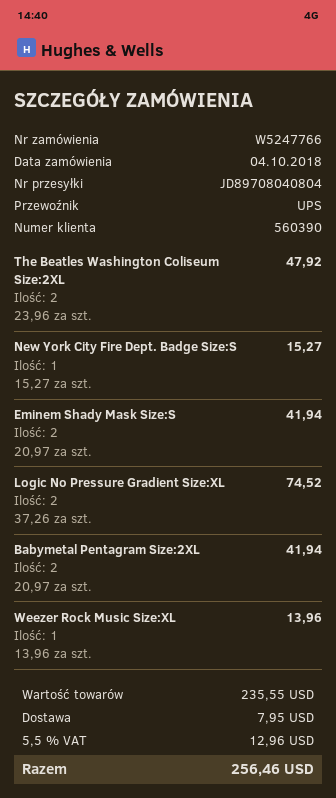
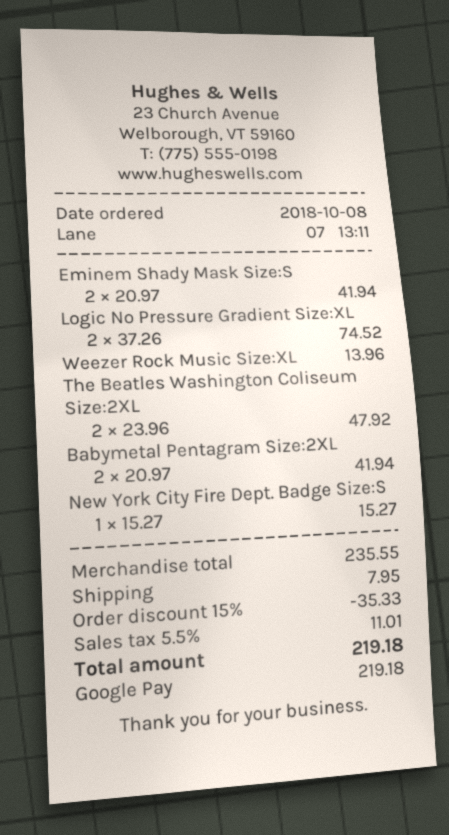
order date: 2018-10-04 -> 2018-10-08
discount: none -> 15% = 35.33
tax: 5.5% = 12.96 -> 5.5% = 11.01
total: 256.46 -> 219.18

